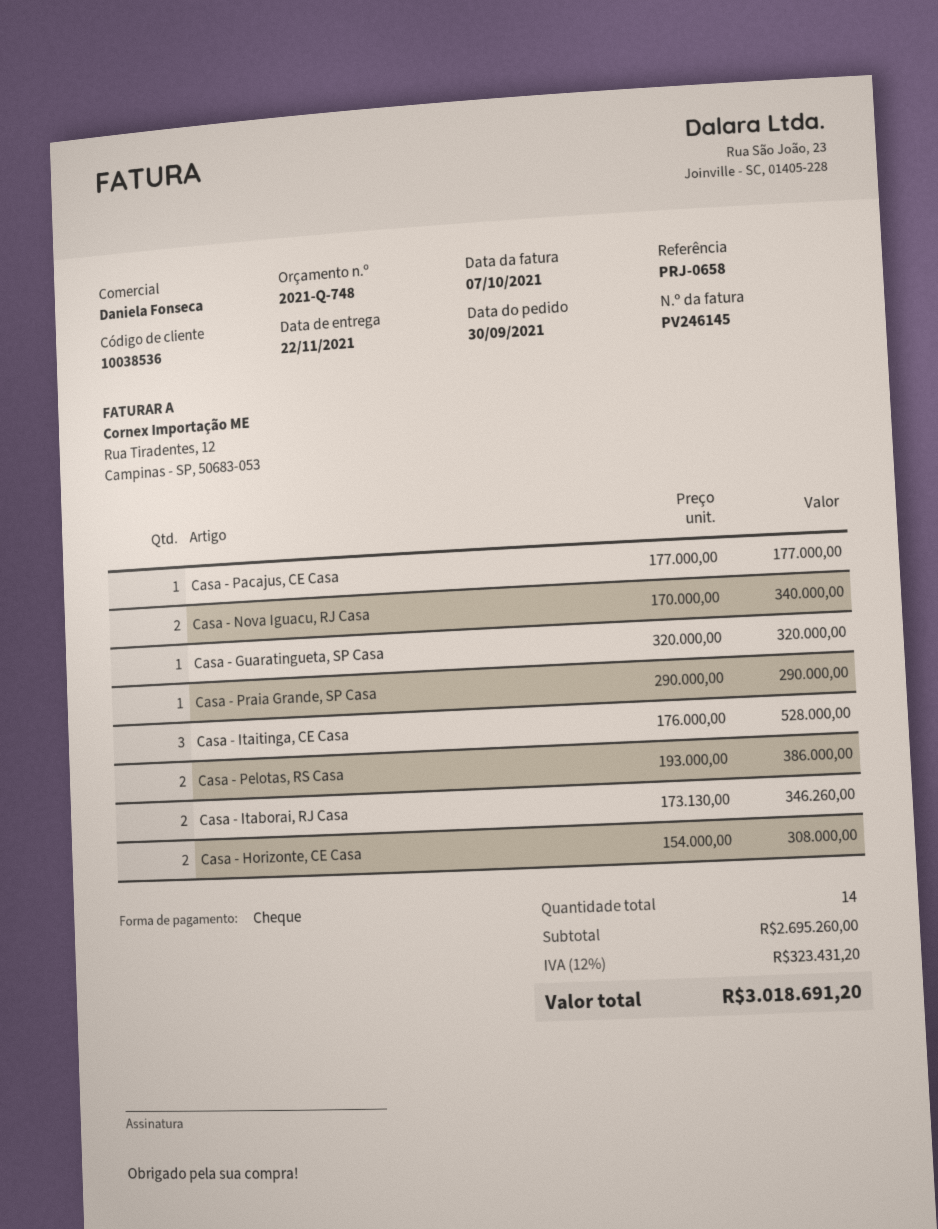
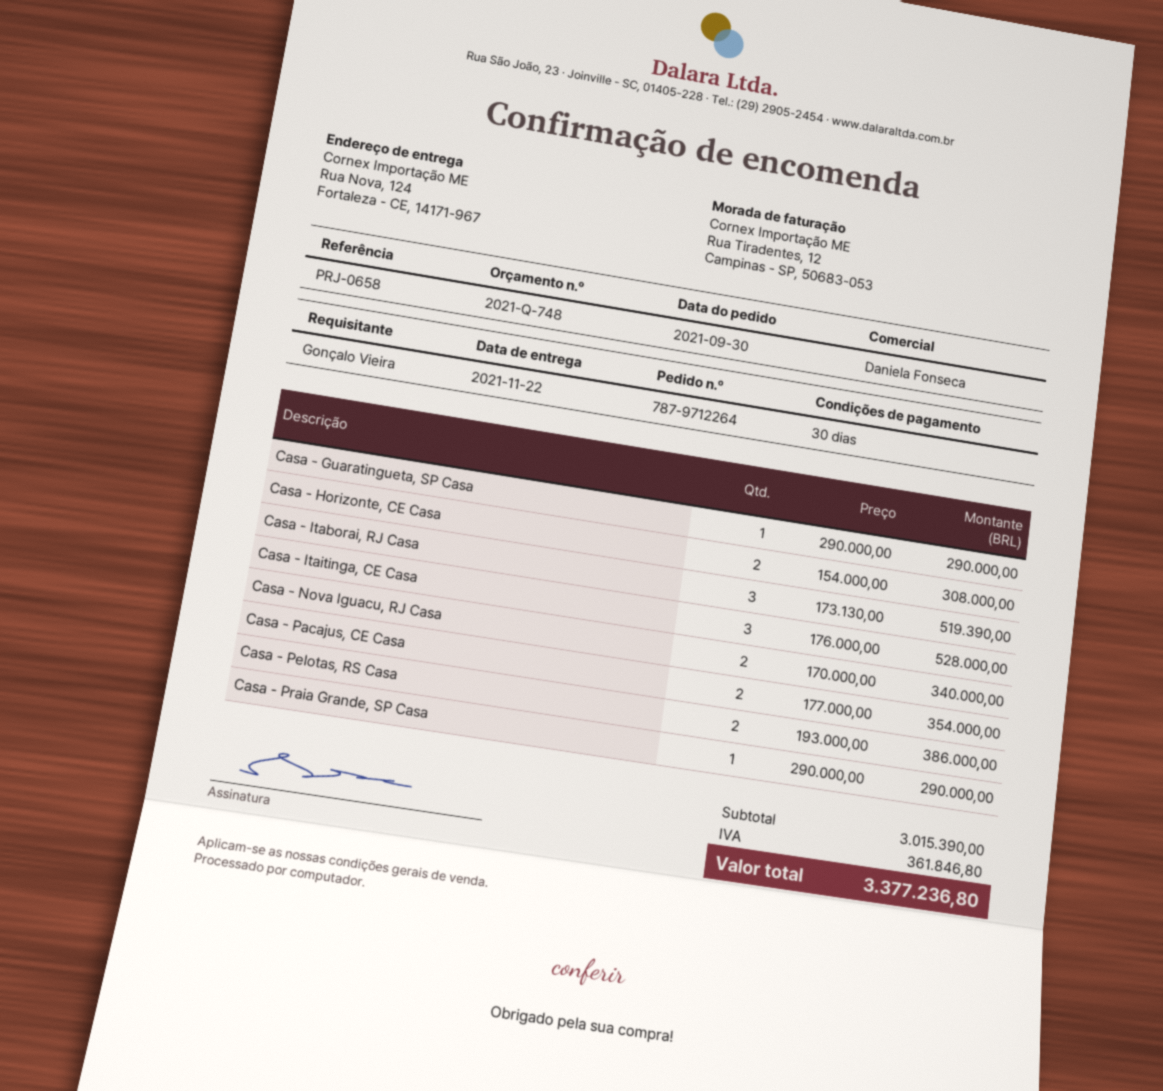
Casa - Pacajus, CE Casa: 1 x 177000.00 = 177000.00 -> 2 x 177000.00 = 354000.00
Casa - Guaratingueta, SP Casa: 1 x 320000.00 = 320000.00 -> 1 x 290000.00 = 290000.00
Casa - Itaborai, RJ Casa: 2 x 173130.00 = 346260.00 -> 3 x 173130.00 = 519390.00
subtotal: 2695260.00 -> 3015390.00
tax: 323431.20 -> 361846.80
total: 3018691.20 -> 3377236.80

